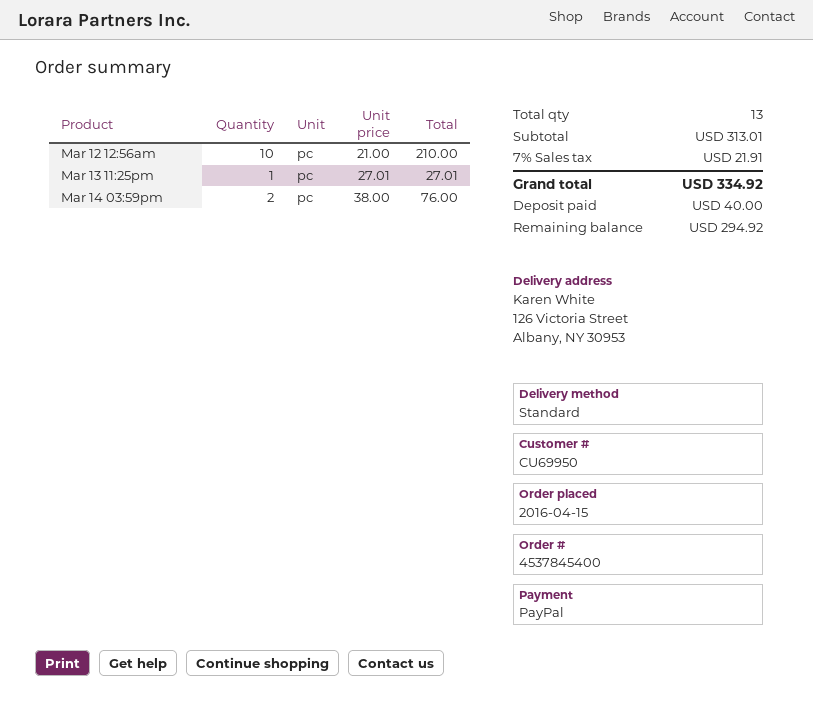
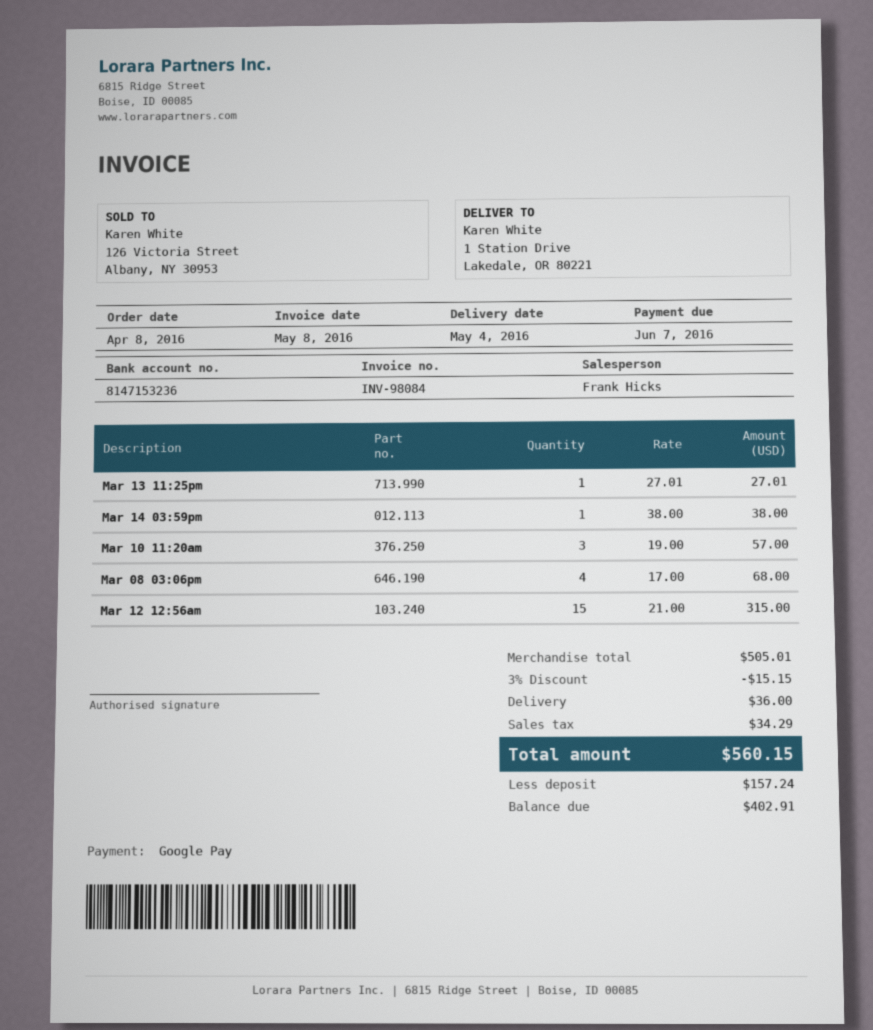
order date: 2016-04-15 -> 2016-04-08
payment method: PayPal -> Google Pay
ship to: 126 Victoria Street, Albany, NY 30953 -> 1 Station Drive, Lakedale, OR 80221
Mar 12 12:56am: 10 x 21.00 = 210.00 -> 15 x 21.00 = 315.00
Mar 14 03:59pm: 2 x 38.00 = 76.00 -> 1 x 38.00 = 38.00
Mar 10 11:20am: none -> 3 x 19.00 = 57.00
Mar 08 03:06pm: none -> 4 x 17.00 = 68.00
subtotal: 313.01 -> 505.01
discount: none -> 3% = 15.15
shipping: none -> 36.00
tax: 21.91 -> 34.29
total: 334.92 -> 560.15
deposit: 40.00 -> 157.24
balance: 294.92 -> 402.91

